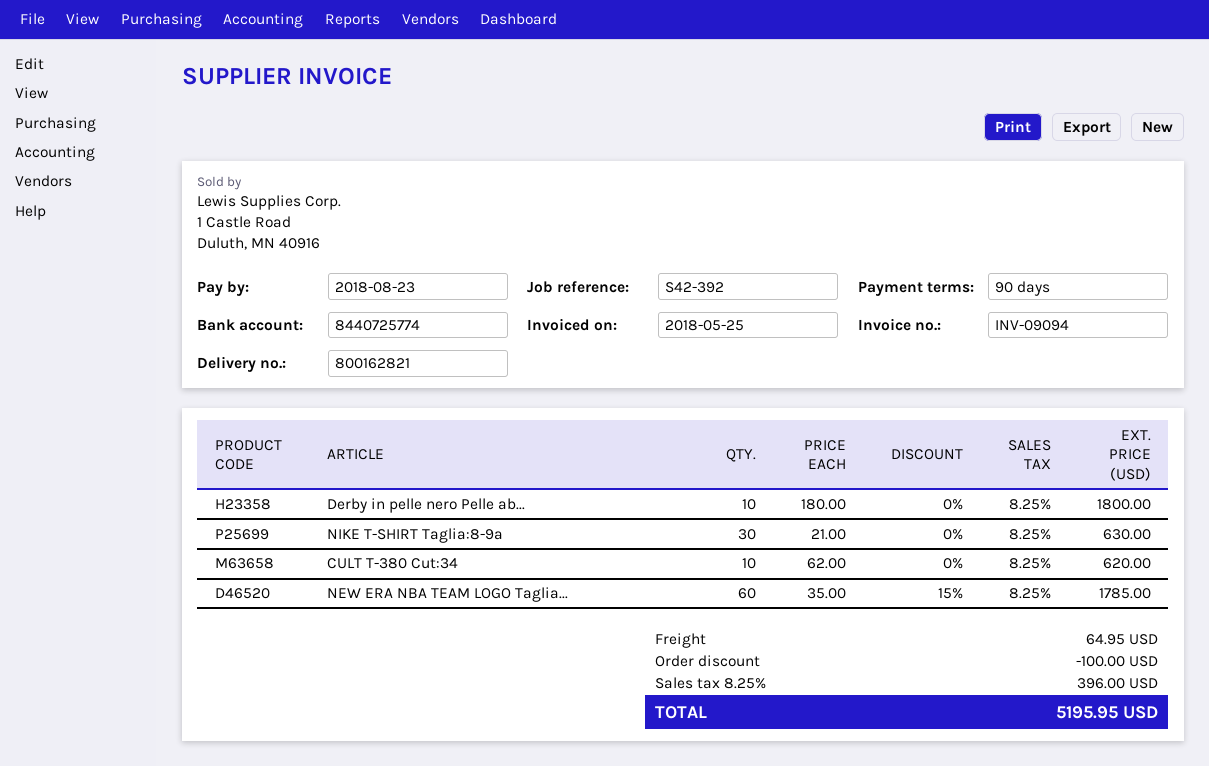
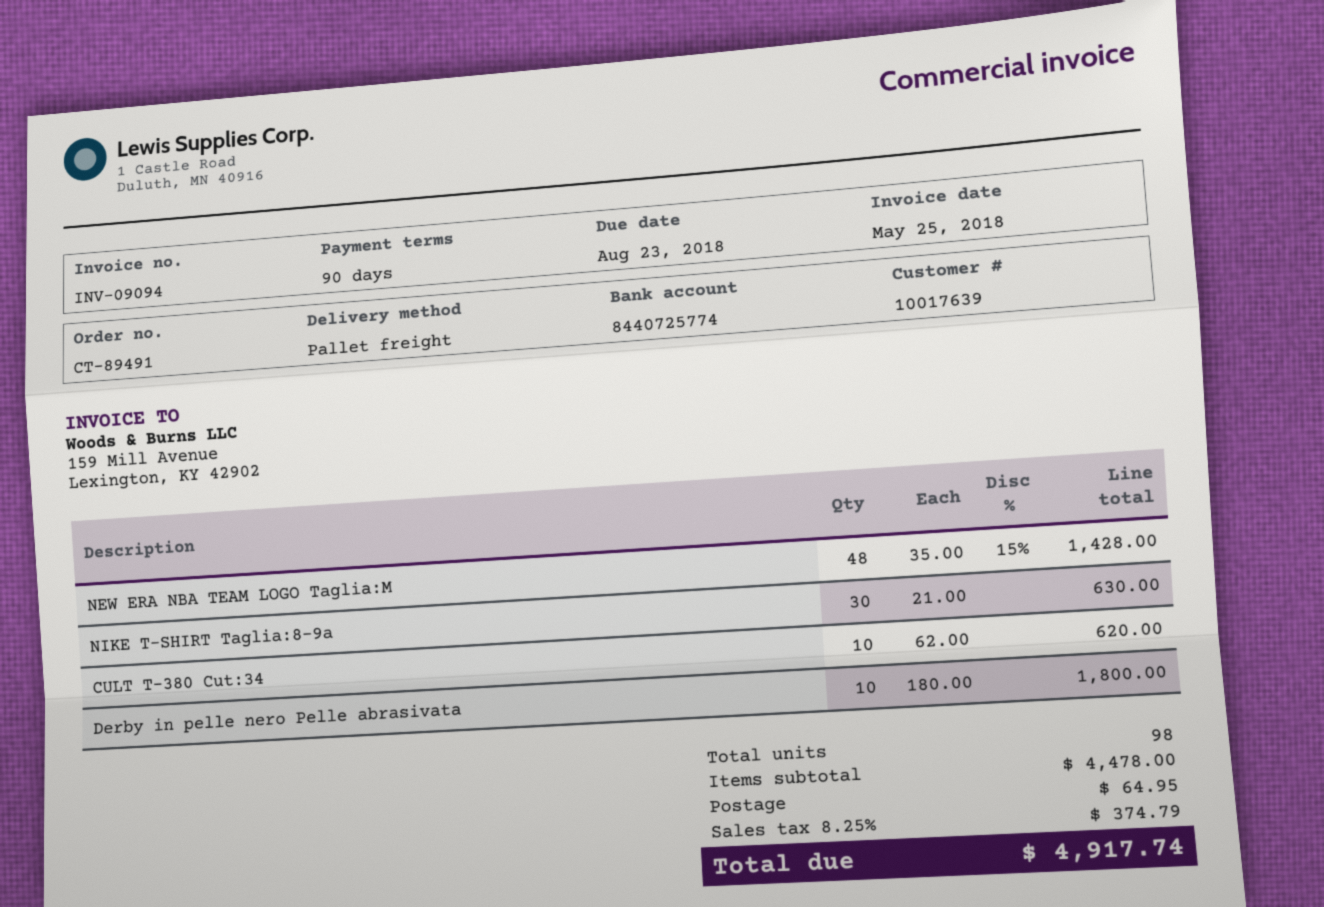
NEW ERA NBA TEAM LOGO Taglia...: 60 x 35.00 - 15% = 1785.00 -> 48 x 35.00 - 15% = 1428.00
discount: 100.00 -> none
tax: 8.25% = 396.00 -> 8.25% = 374.79
total: 5195.95 -> 4917.74

